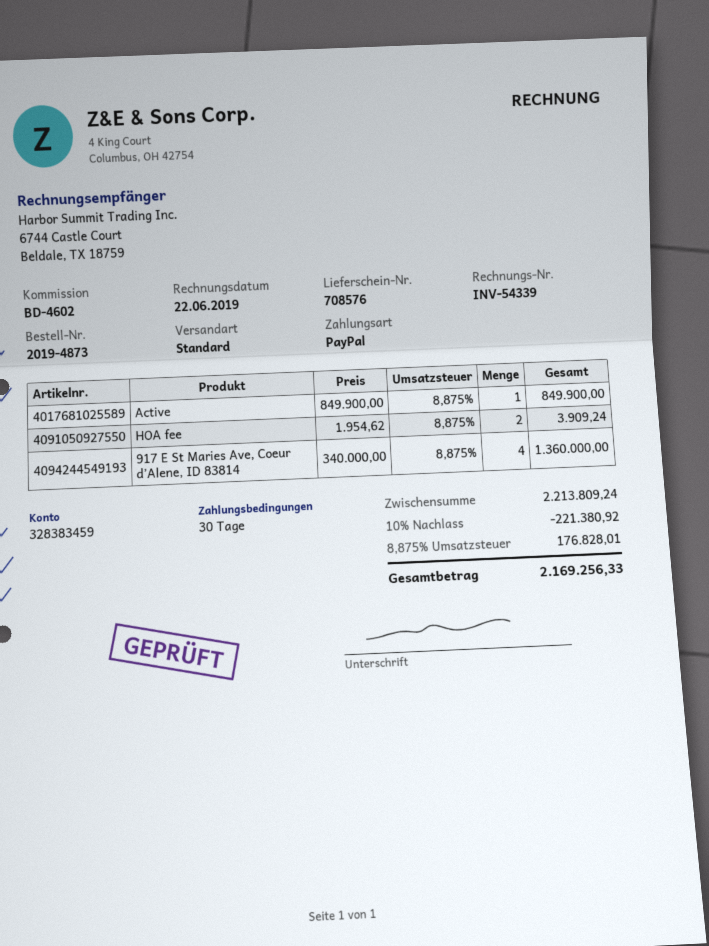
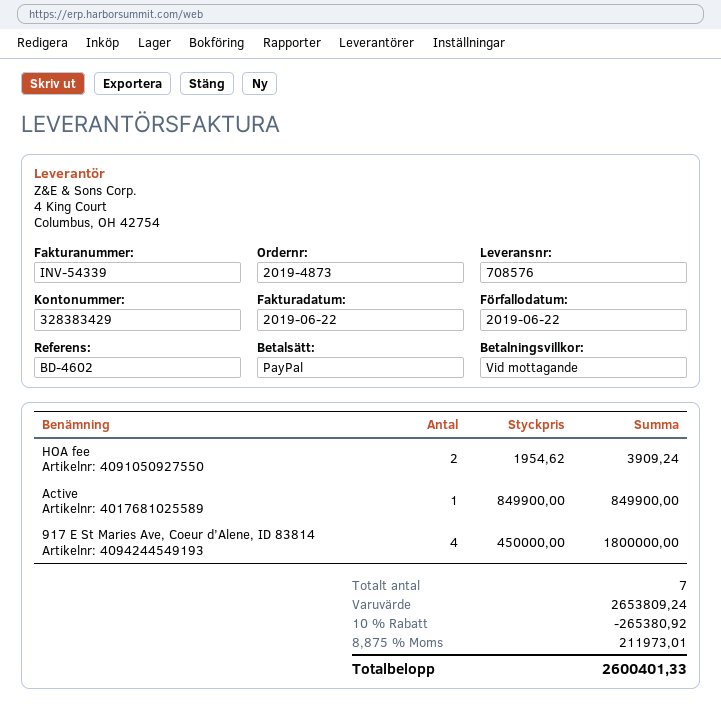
payment terms: 30 days -> on receipt
bank account: 328383459 -> 328383429
917 E St Maries Ave, Coeur d’Alene, ID 83814: 4 x 340000.00 = 1360000.00 -> 4 x 450000.00 = 1800000.00
subtotal: 2213809.24 -> 2653809.24
discount: 10% = 221380.92 -> 10% = 265380.92
tax: 8.875% = 176828.01 -> 8.875% = 211973.01
total: 2169256.33 -> 2600401.33

